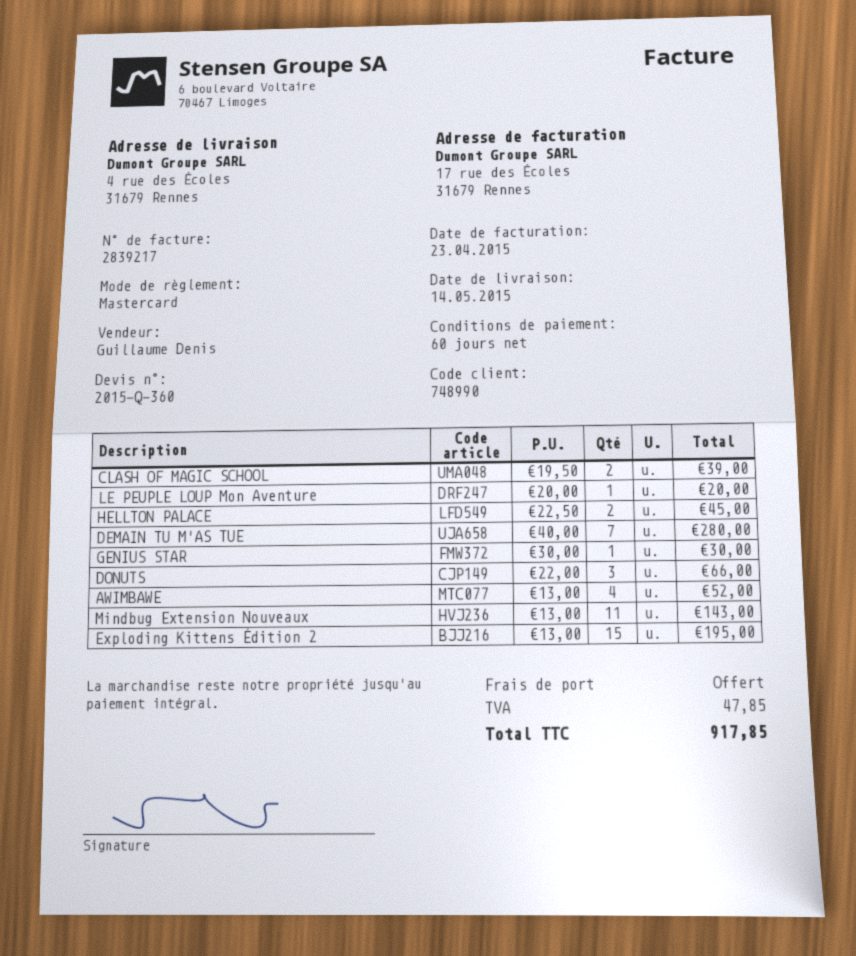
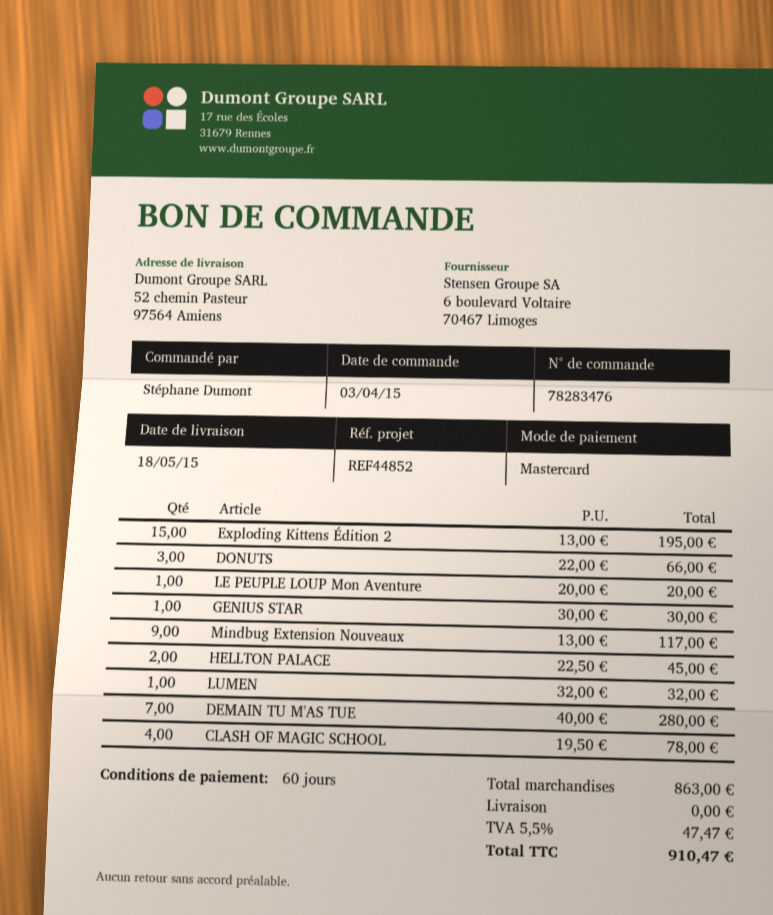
delivery date: 2015-05-14 -> 2015-05-18
ship to: 4 rue des Écoles, 31679 Rennes -> 52 chemin Pasteur, 97564 Amiens
CLASH OF MAGIC SCHOOL: 2 x 19.50 = 39.00 -> 4 x 19.50 = 78.00
AWIMBAWE: 4 x 13.00 = 52.00 -> none
Mindbug Extension Nouveaux: 11 x 13.00 = 143.00 -> 9 x 13.00 = 117.00
LUMEN: none -> 1 x 32.00 = 32.00
tax: 47.85 -> 47.47
total: 917.85 -> 910.47

